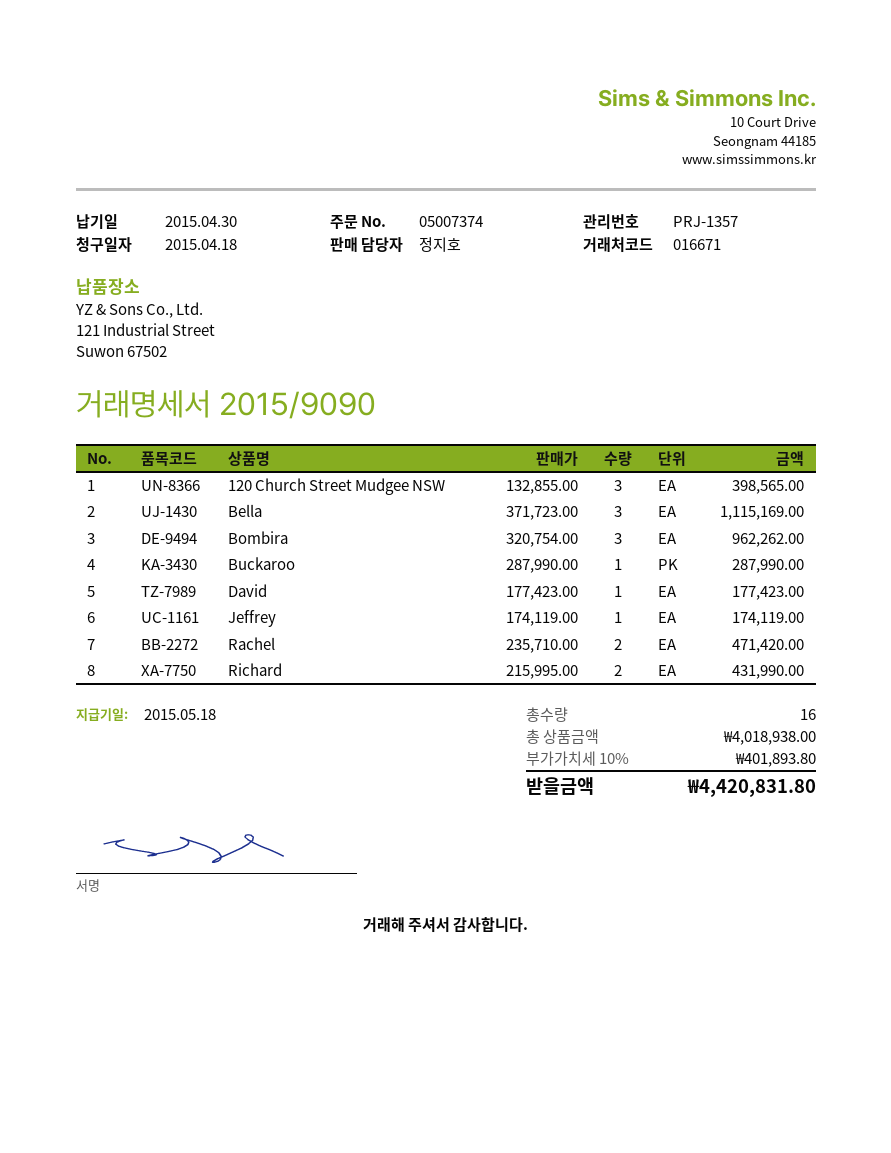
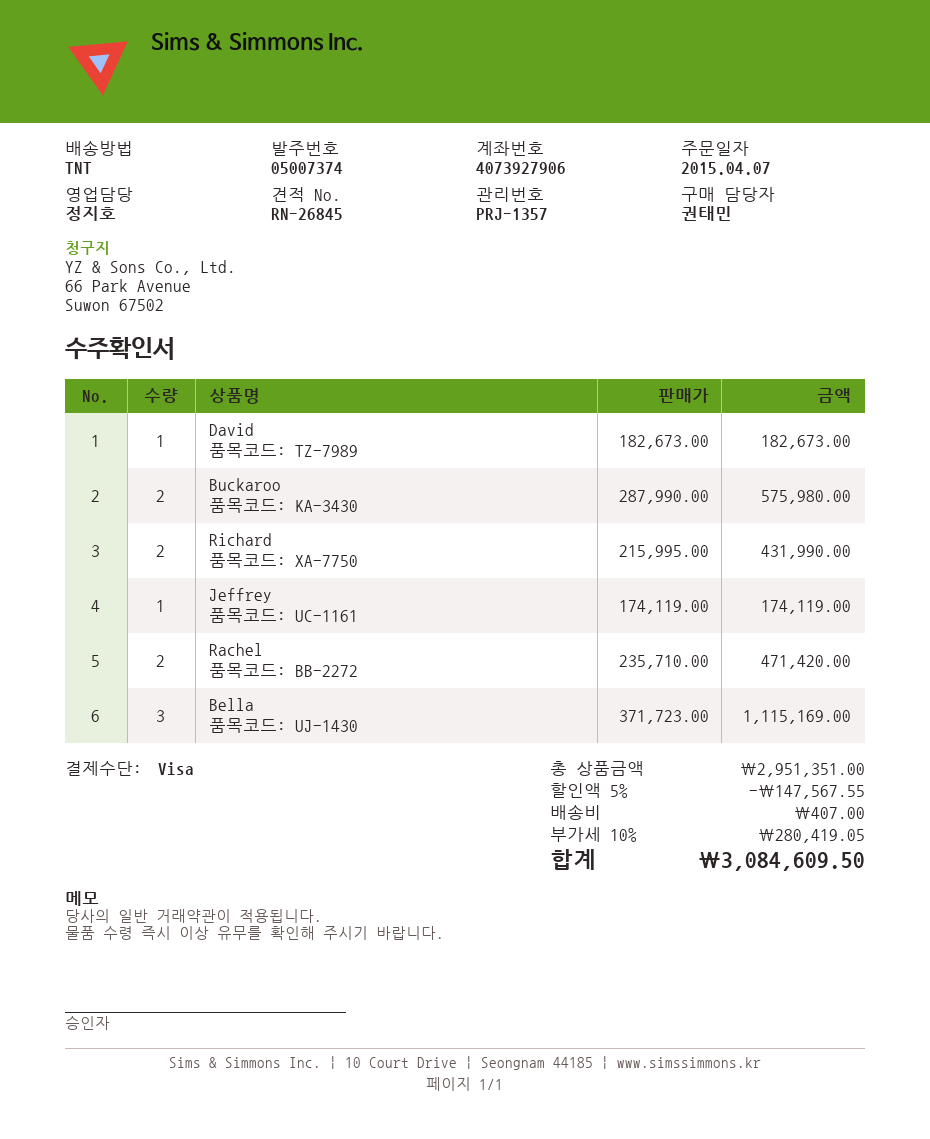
120 Church Street Mudgee NSW: 3 x 132855.00 = 398565.00 -> none
Bombira: 3 x 320754.00 = 962262.00 -> none
Buckaroo: 1 x 287990.00 = 287990.00 -> 2 x 287990.00 = 575980.00
David: 1 x 177423.00 = 177423.00 -> 1 x 182673.00 = 182673.00
subtotal: 4018938.00 -> 2951351.00
discount: none -> 5% = 147567.55
shipping: none -> 407.00
tax: 10% = 401893.80 -> 10% = 280419.05
total: 4420831.80 -> 3084609.50

